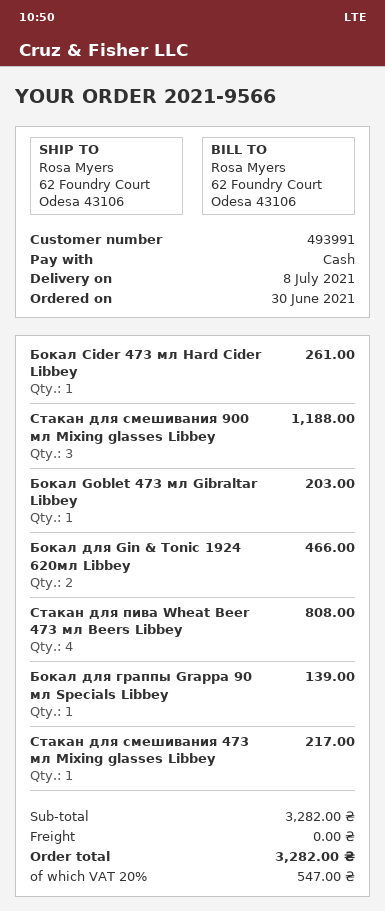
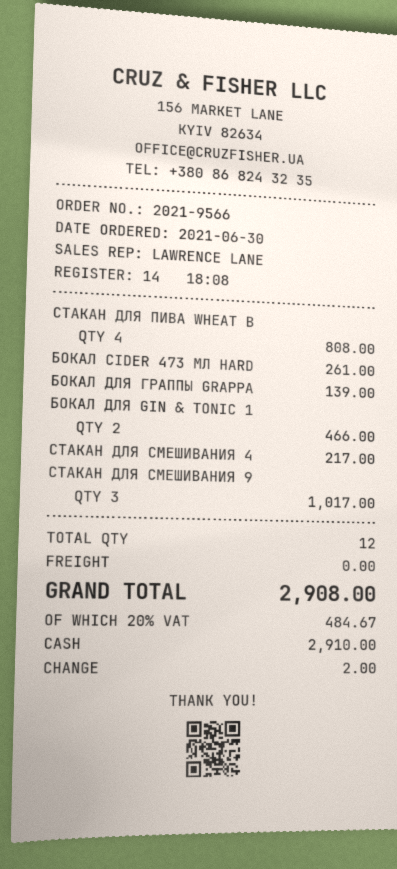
Стакан для смешивания 900 мл Mixing glasses Libbey: 3 for 1188.00 -> 3 for 1017.00
Бокал Goblet 473 мл Gibraltar Libbey: 1 for 203.00 -> none
tax: 20% = 547.00 -> 20% = 484.67
total: 3282.00 -> 2908.00

